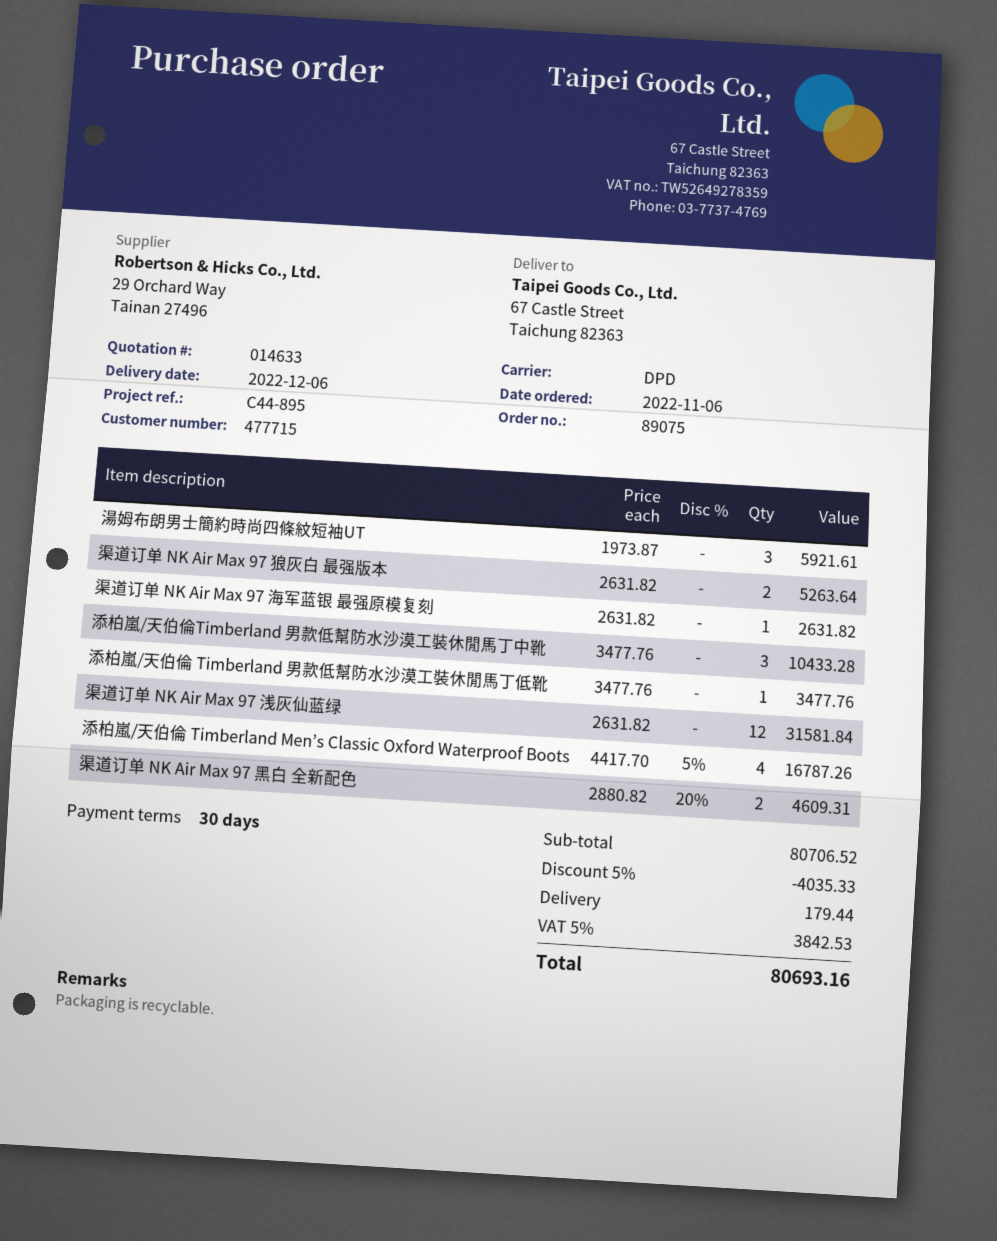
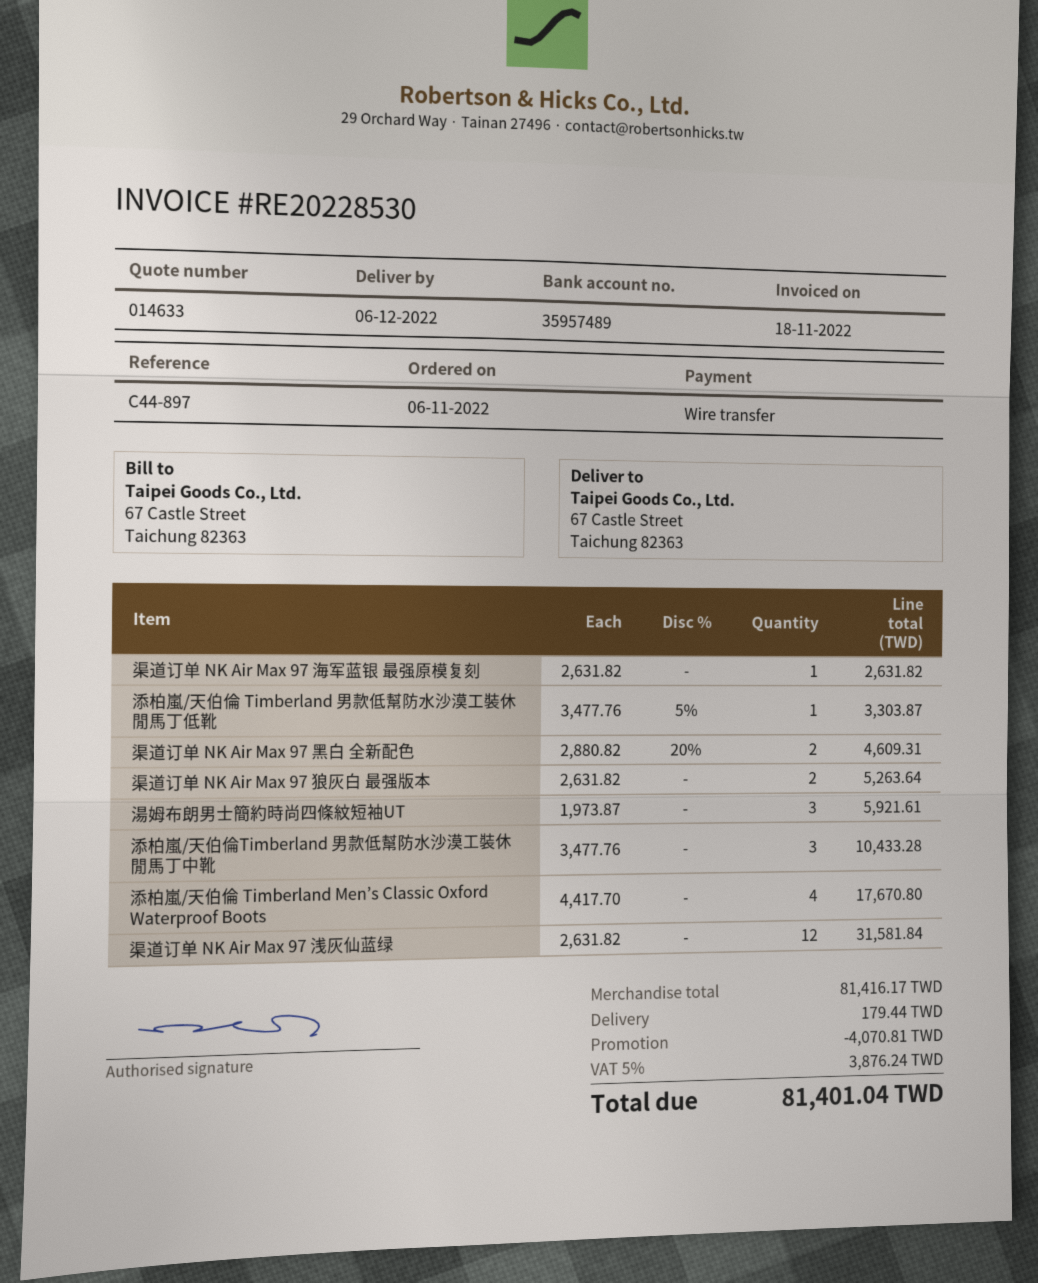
reference: C44-895 -> C44-897
添柏嵐/天伯倫 Timberland 男款低幫防水沙漠工裝休閒馬丁低靴: 1 x 3477.76 = 3477.76 -> 1 x 3477.76 - 5% = 3303.87
添柏嵐/天伯倫 Timberland Men’s Classic Oxford Waterproof Boots: 4 x 4417.70 - 5% = 16787.26 -> 4 x 4417.70 = 17670.80
subtotal: 80706.52 -> 81416.17
discount: 4035.33 -> 4070.81
tax: 5% = 3842.53 -> 5% = 3876.24
total: 80693.16 -> 81401.04

